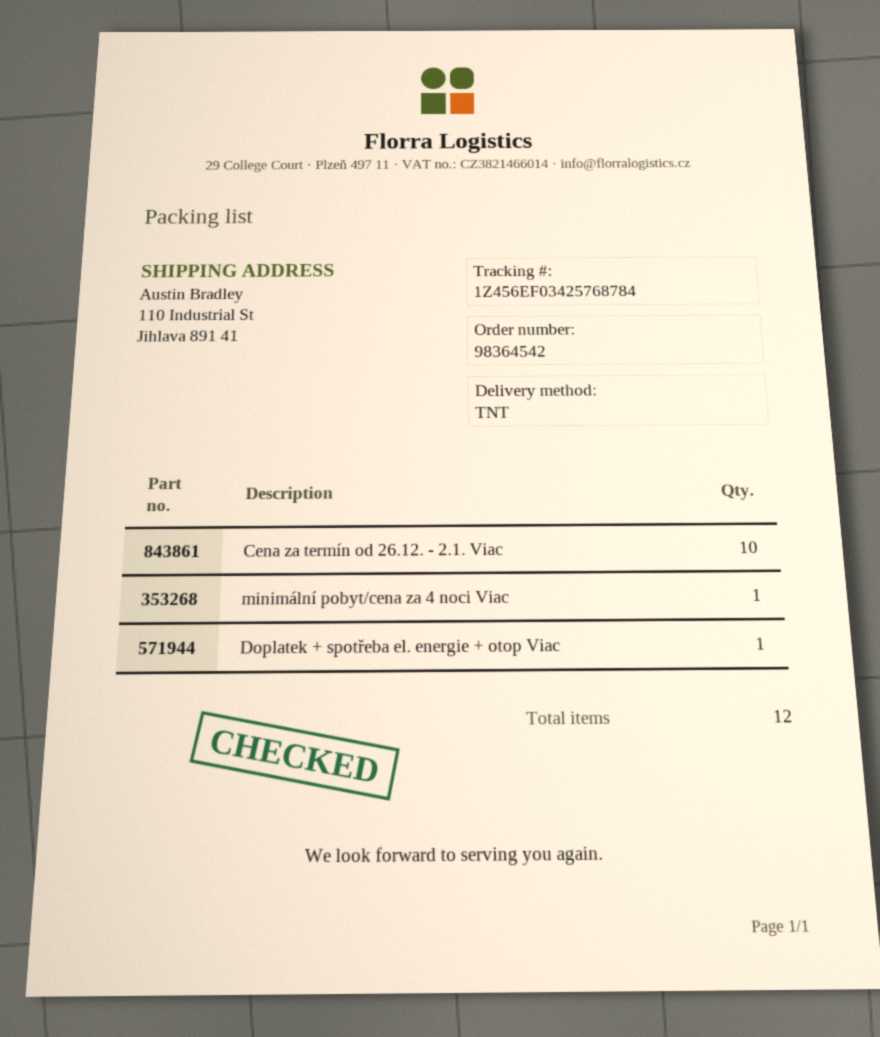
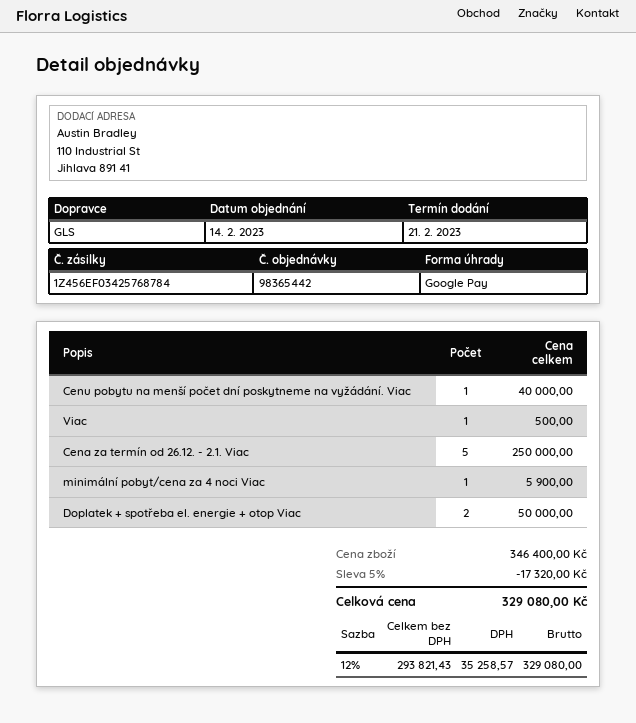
order number: 98364542 -> 98365442
shipping method: TNT -> GLS
Cena za termín od 26.12. - 2.1. Viac: 10 -> 5
Doplatek + spotřeba el. energie + otop Viac: 1 -> 2
Cenu pobytu na menší počet dní poskytneme na vyžádání. Viac: none -> 1
Viac: none -> 1

